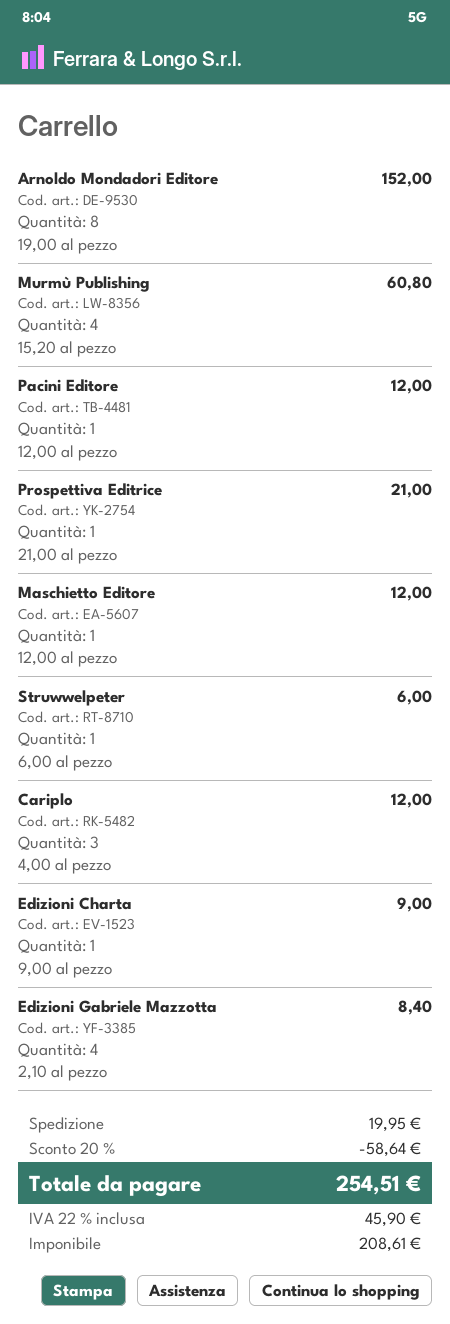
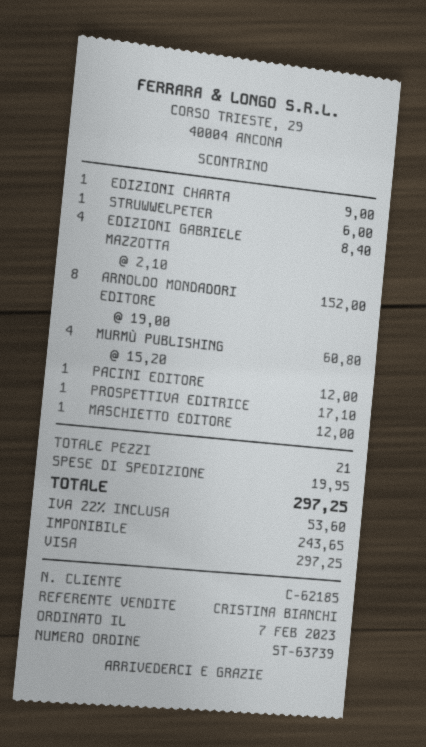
Prospettiva Editrice: 1 x 21.00 = 21.00 -> 1 x 17.10 = 17.10
Cariplo: 3 x 4.00 = 12.00 -> none
discount: 20% = 58.64 -> none
net: 208.61 -> 243.65
tax: 22% = 45.90 -> 22% = 53.60
total: 254.51 -> 297.25

